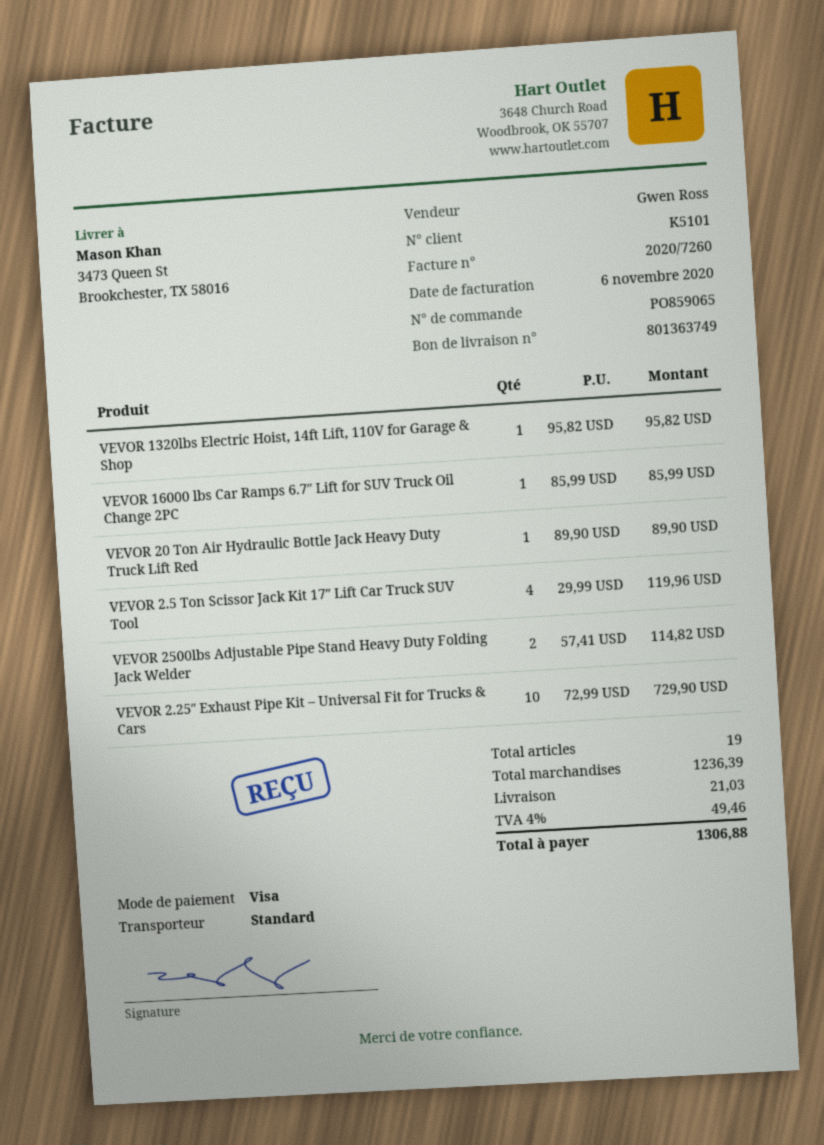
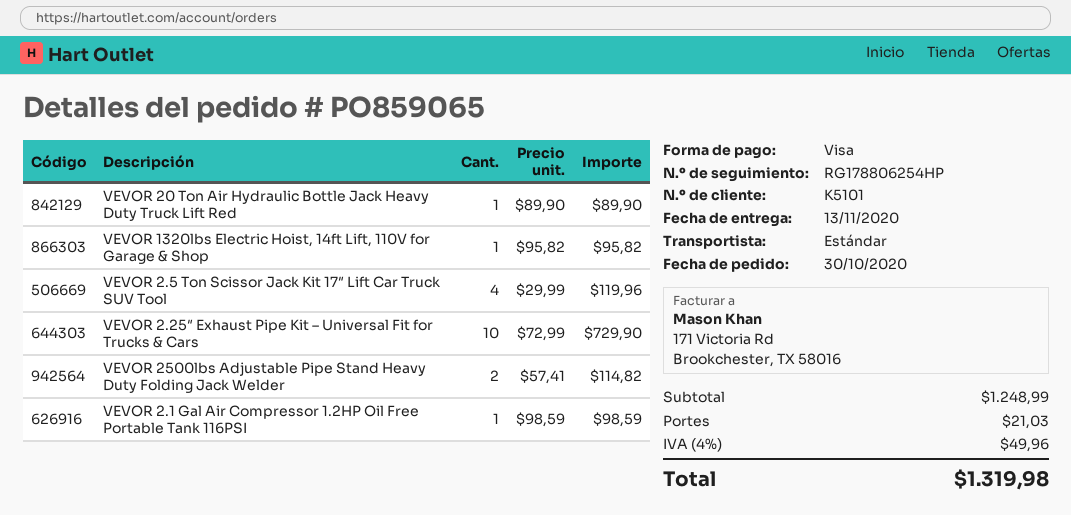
VEVOR 16000 lbs Car Ramps 6.7″ Lift for SUV Truck Oil Change 2PC: 1 x 85.99 = 85.99 -> none
VEVOR 2.1 Gal Air Compressor 1.2HP Oil Free Portable Tank 116PSI: none -> 1 x 98.59 = 98.59
subtotal: 1236.39 -> 1248.99
tax: 4% = 49.46 -> 4% = 49.96
total: 1306.88 -> 1319.98

